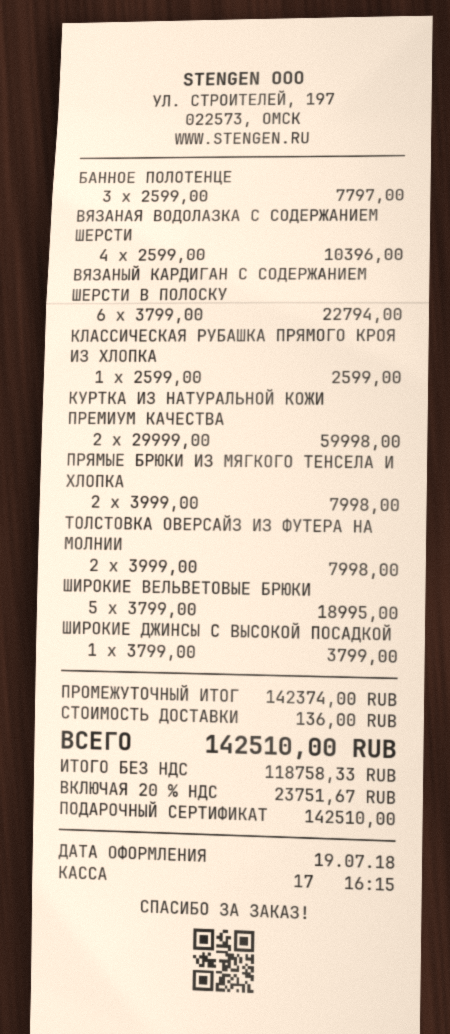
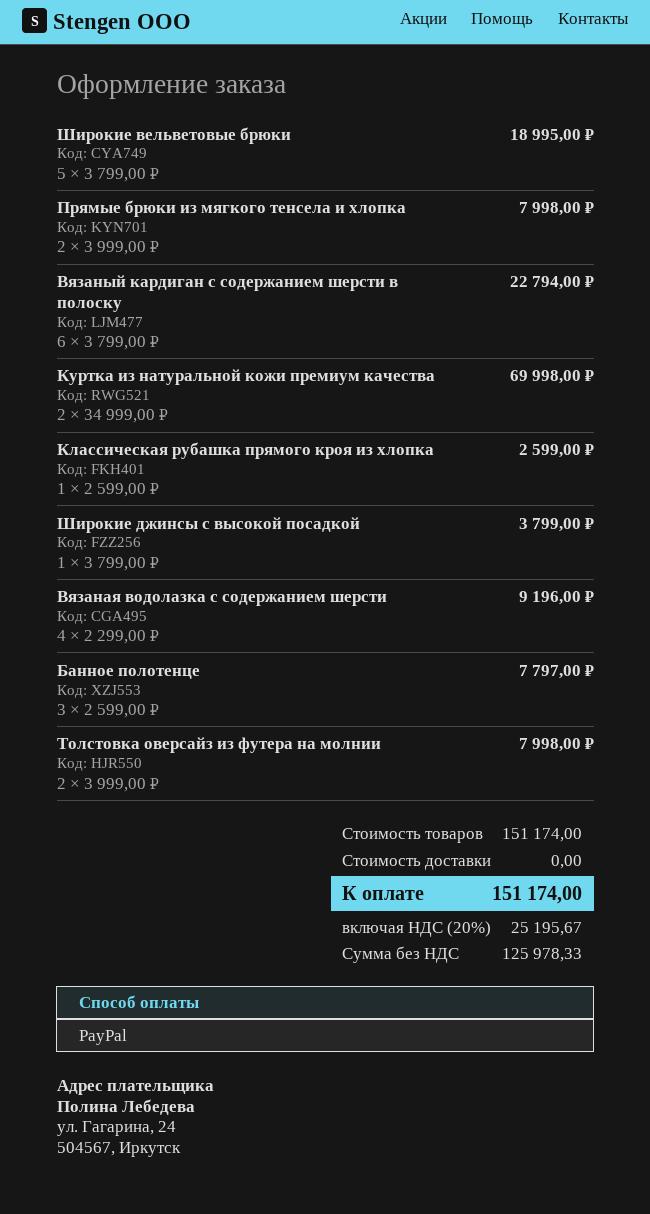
payment method: gift card -> PayPal
ВЯЗАНАЯ ВОДОЛАЗКА С СОДЕРЖАНИЕМ ШЕРСТИ: 4 x 2599.00 = 10396.00 -> 4 x 2299.00 = 9196.00
КУРТКА ИЗ НАТУРАЛЬНОЙ КОЖИ ПРЕМИУМ КАЧЕСТВА: 2 x 29999.00 = 59998.00 -> 2 x 34999.00 = 69998.00
subtotal: 142374.00 -> 151174.00
shipping: 136.00 -> 0.00
net: 118758.33 -> 125978.33
tax: 20% = 23751.67 -> 20% = 25195.67
total: 142510.00 -> 151174.00

